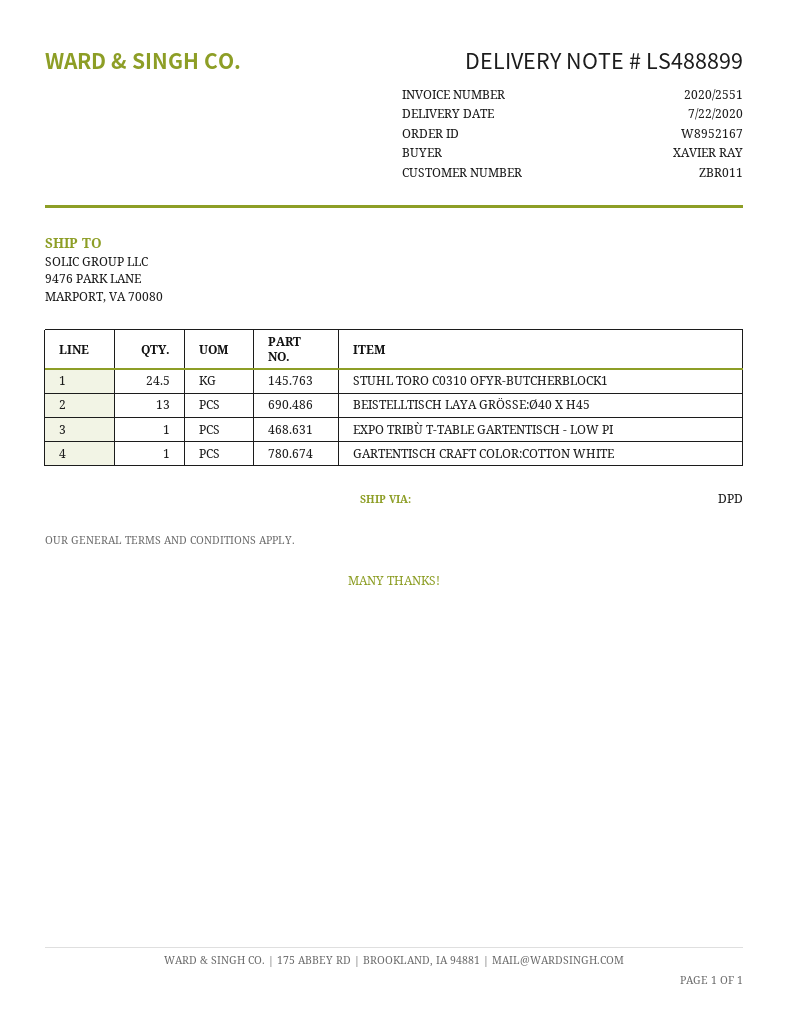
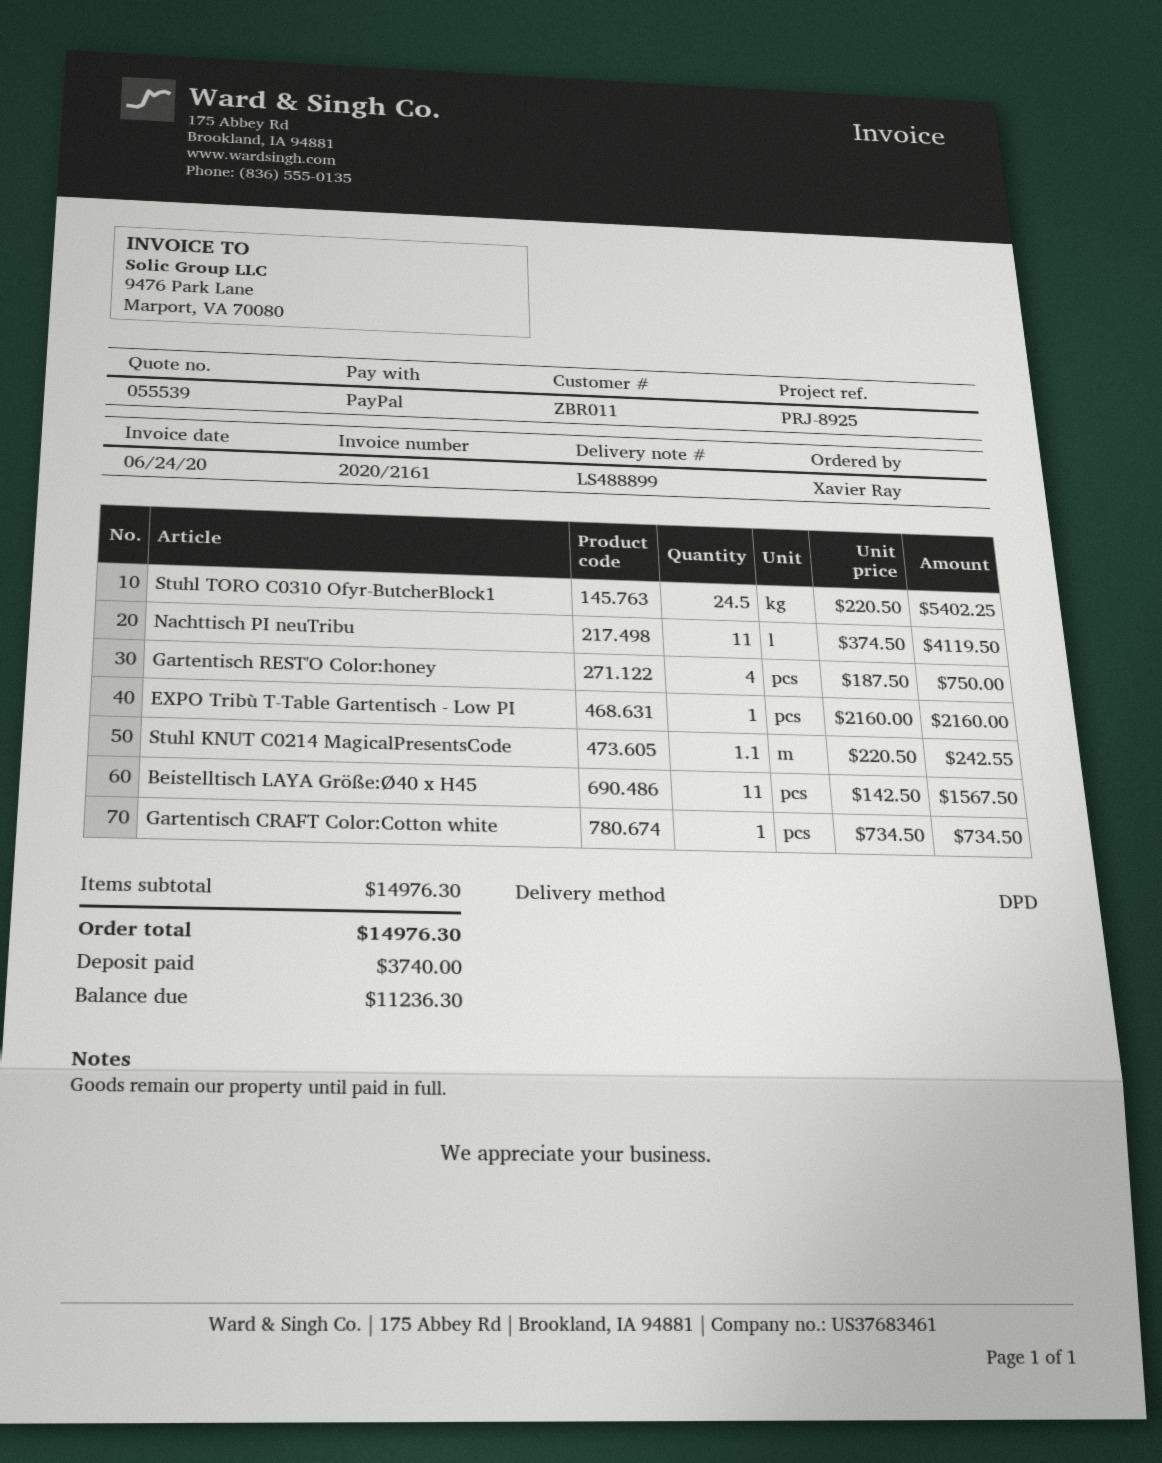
invoice number: 2020/2551 -> 2020/2161
BEISTELLTISCH LAYA GRÖSSE:Ø40 X H45: 13 -> 11
Nachttisch PI neuTribu: none -> 11
Gartentisch REST'O Color:honey: none -> 4
Stuhl KNUT C0214 MagicalPresentsCode: none -> 1.1

